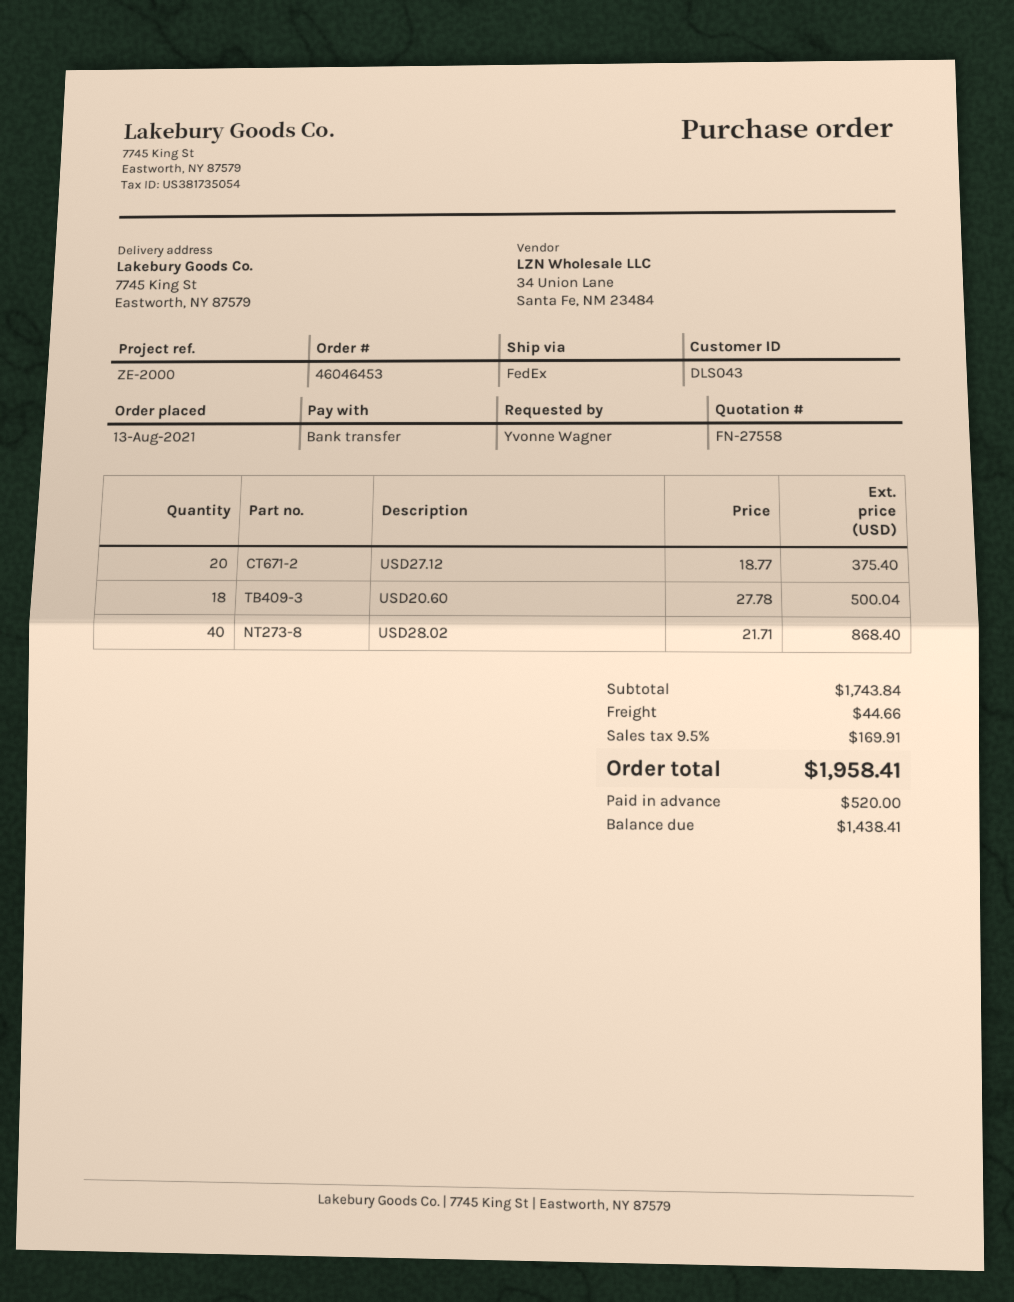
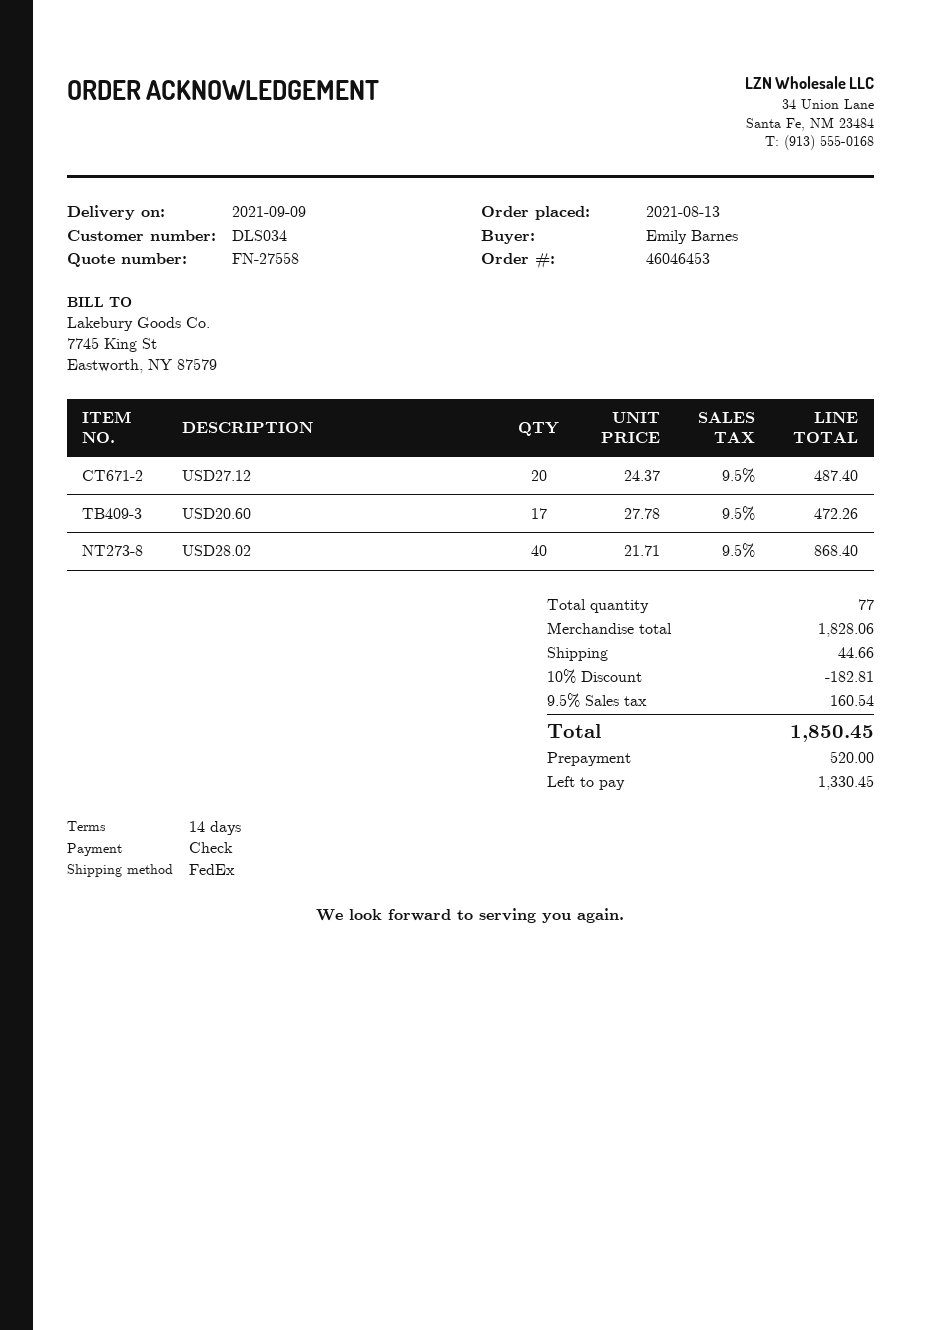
customer number: DLS043 -> DLS034
ordered by: Yvonne Wagner -> Emily Barnes
payment method: bank transfer -> cheque
USD27.12: 20 x 18.77 = 375.40 -> 20 x 24.37 = 487.40
USD20.60: 18 x 27.78 = 500.04 -> 17 x 27.78 = 472.26
subtotal: 1743.84 -> 1828.06
discount: none -> 10% = 182.81
tax: 9.5% = 169.91 -> 9.5% = 160.54
total: 1958.41 -> 1850.45
balance: 1438.41 -> 1330.45

